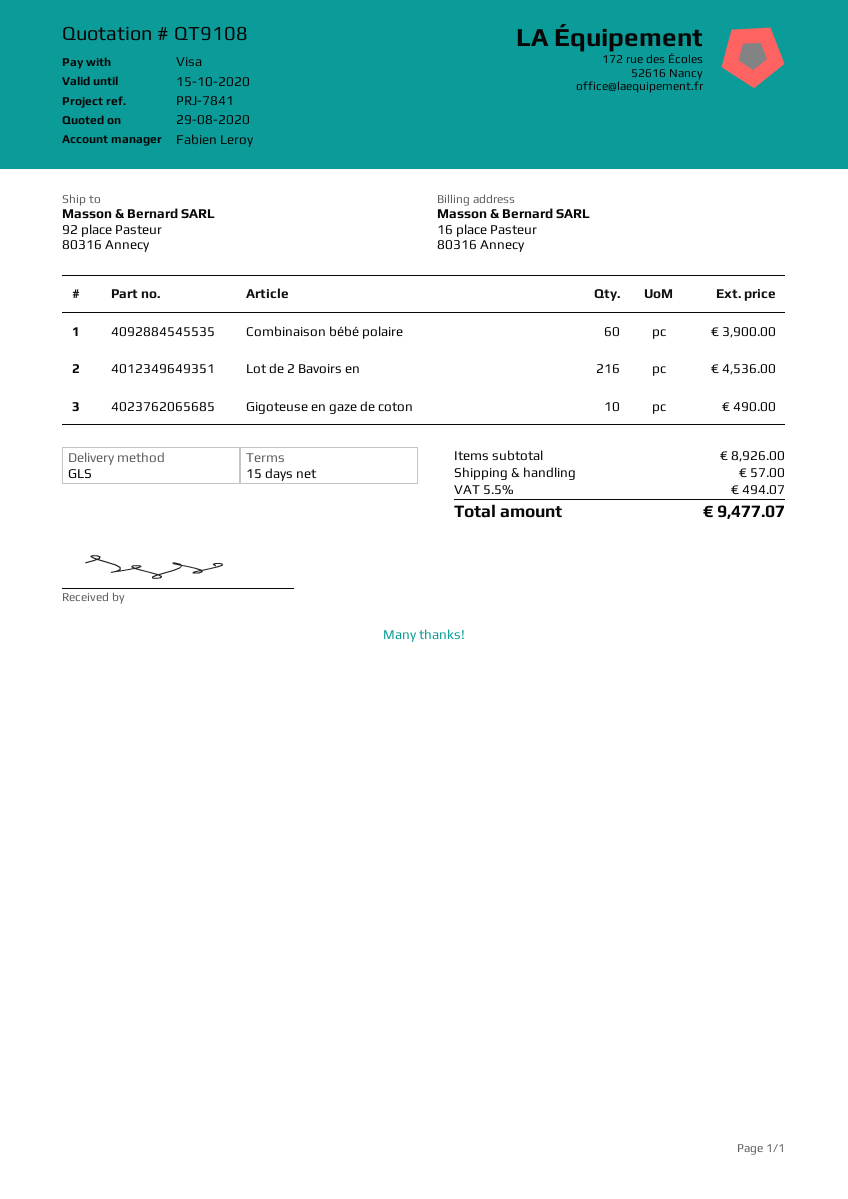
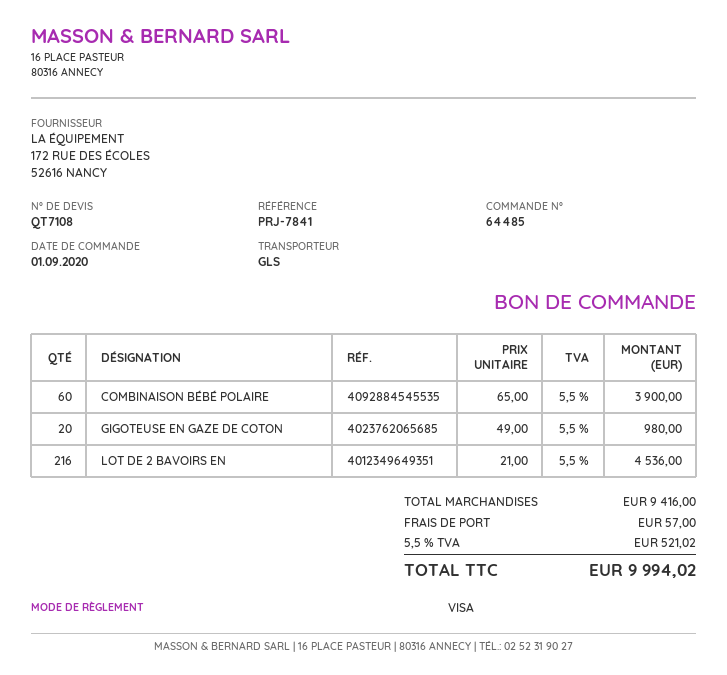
quote number: QT9108 -> QT7108
Gigoteuse en gaze de coton: 10 for 490.00 -> 20 for 980.00
subtotal: 8926.00 -> 9416.00
tax: 5.5% = 494.07 -> 5.5% = 521.02
total: 9477.07 -> 9994.02

